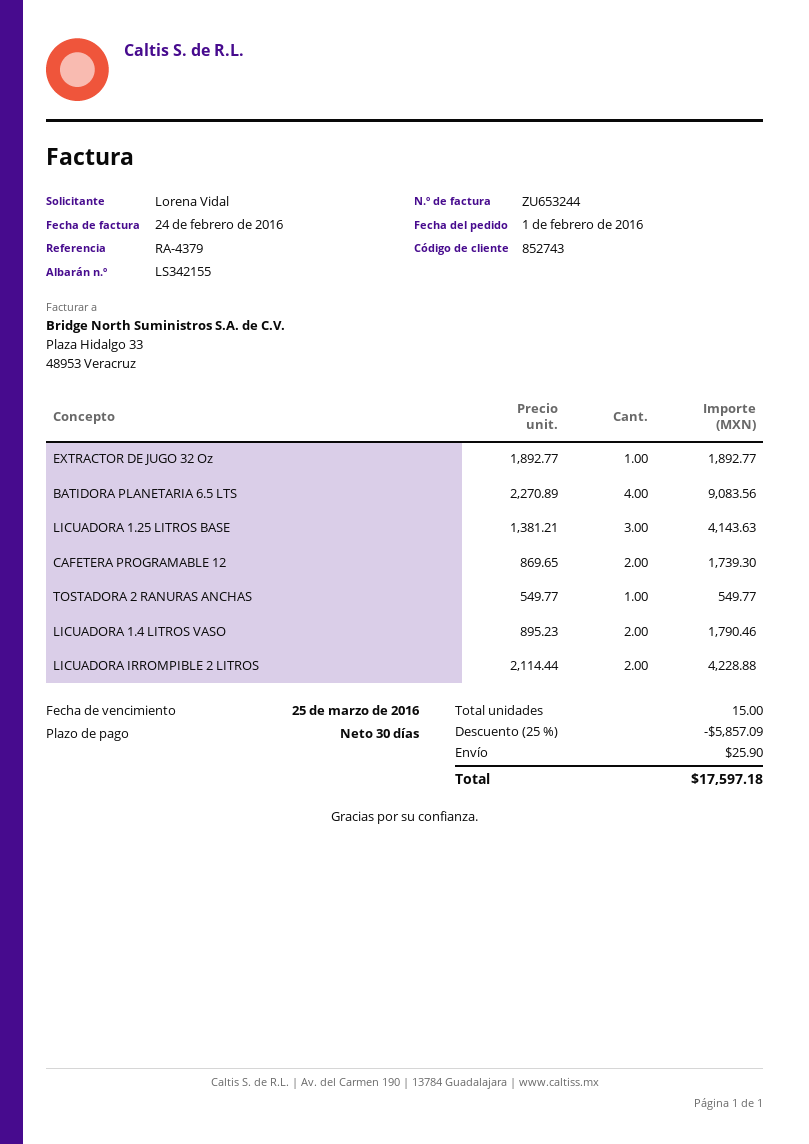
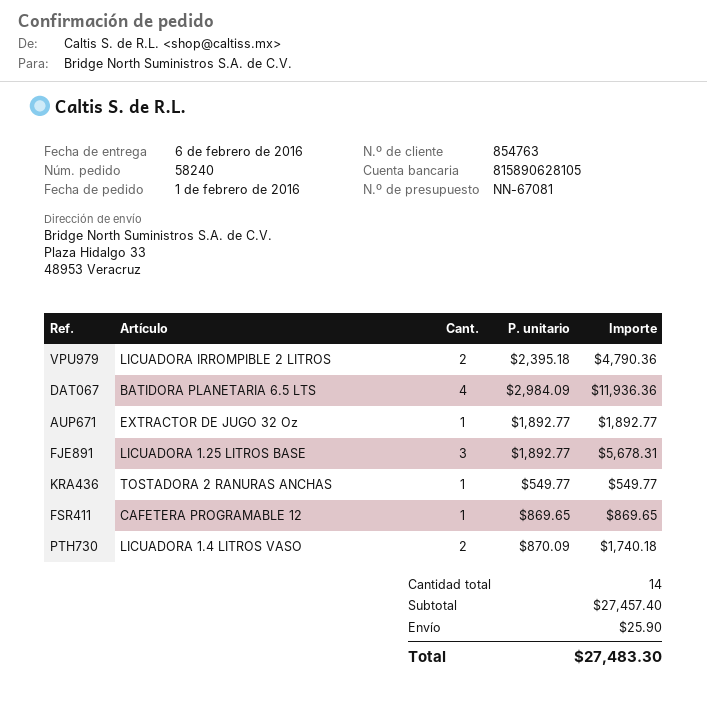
customer number: 852743 -> 854763
BATIDORA PLANETARIA 6.5 LTS: 4 x 2270.89 = 9083.56 -> 4 x 2984.09 = 11936.36
LICUADORA 1.25 LITROS BASE: 3 x 1381.21 = 4143.63 -> 3 x 1892.77 = 5678.31
CAFETERA PROGRAMABLE 12: 2 x 869.65 = 1739.30 -> 1 x 869.65 = 869.65
LICUADORA 1.4 LITROS VASO: 2 x 895.23 = 1790.46 -> 2 x 870.09 = 1740.18
LICUADORA IRROMPIBLE 2 LITROS: 2 x 2114.44 = 4228.88 -> 2 x 2395.18 = 4790.36
total quantity: 15 -> 14
discount: 25% = 5857.09 -> none
total: 17597.18 -> 27483.30

